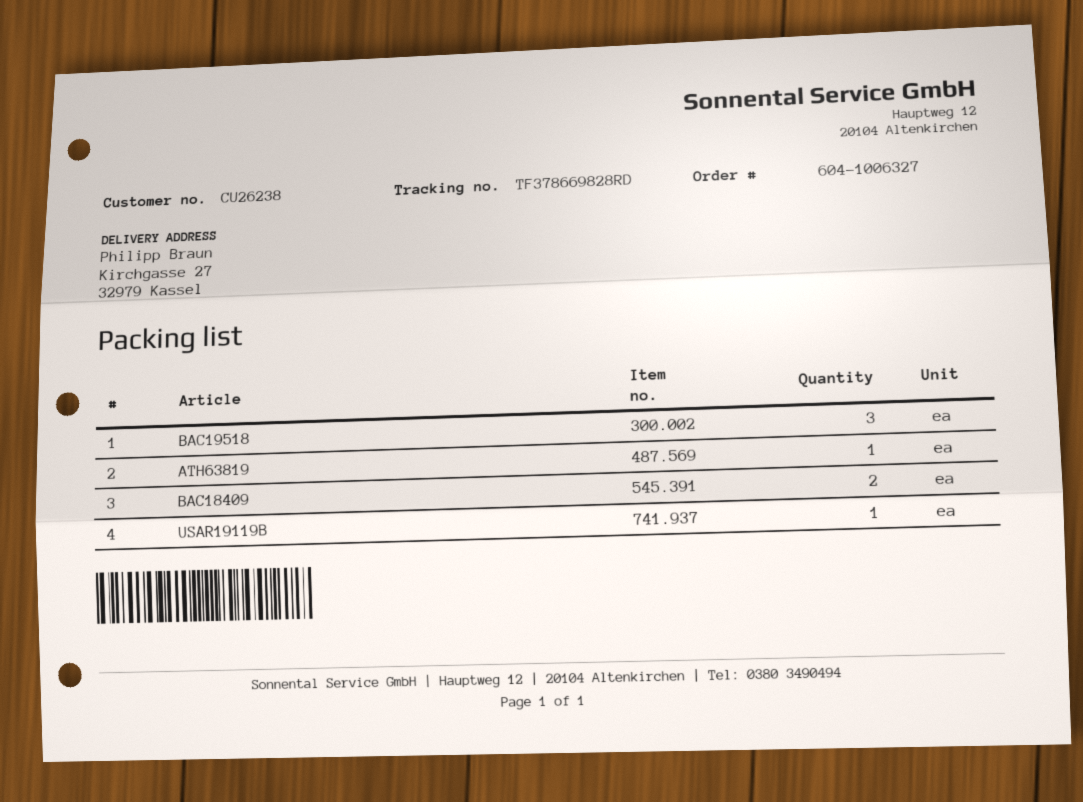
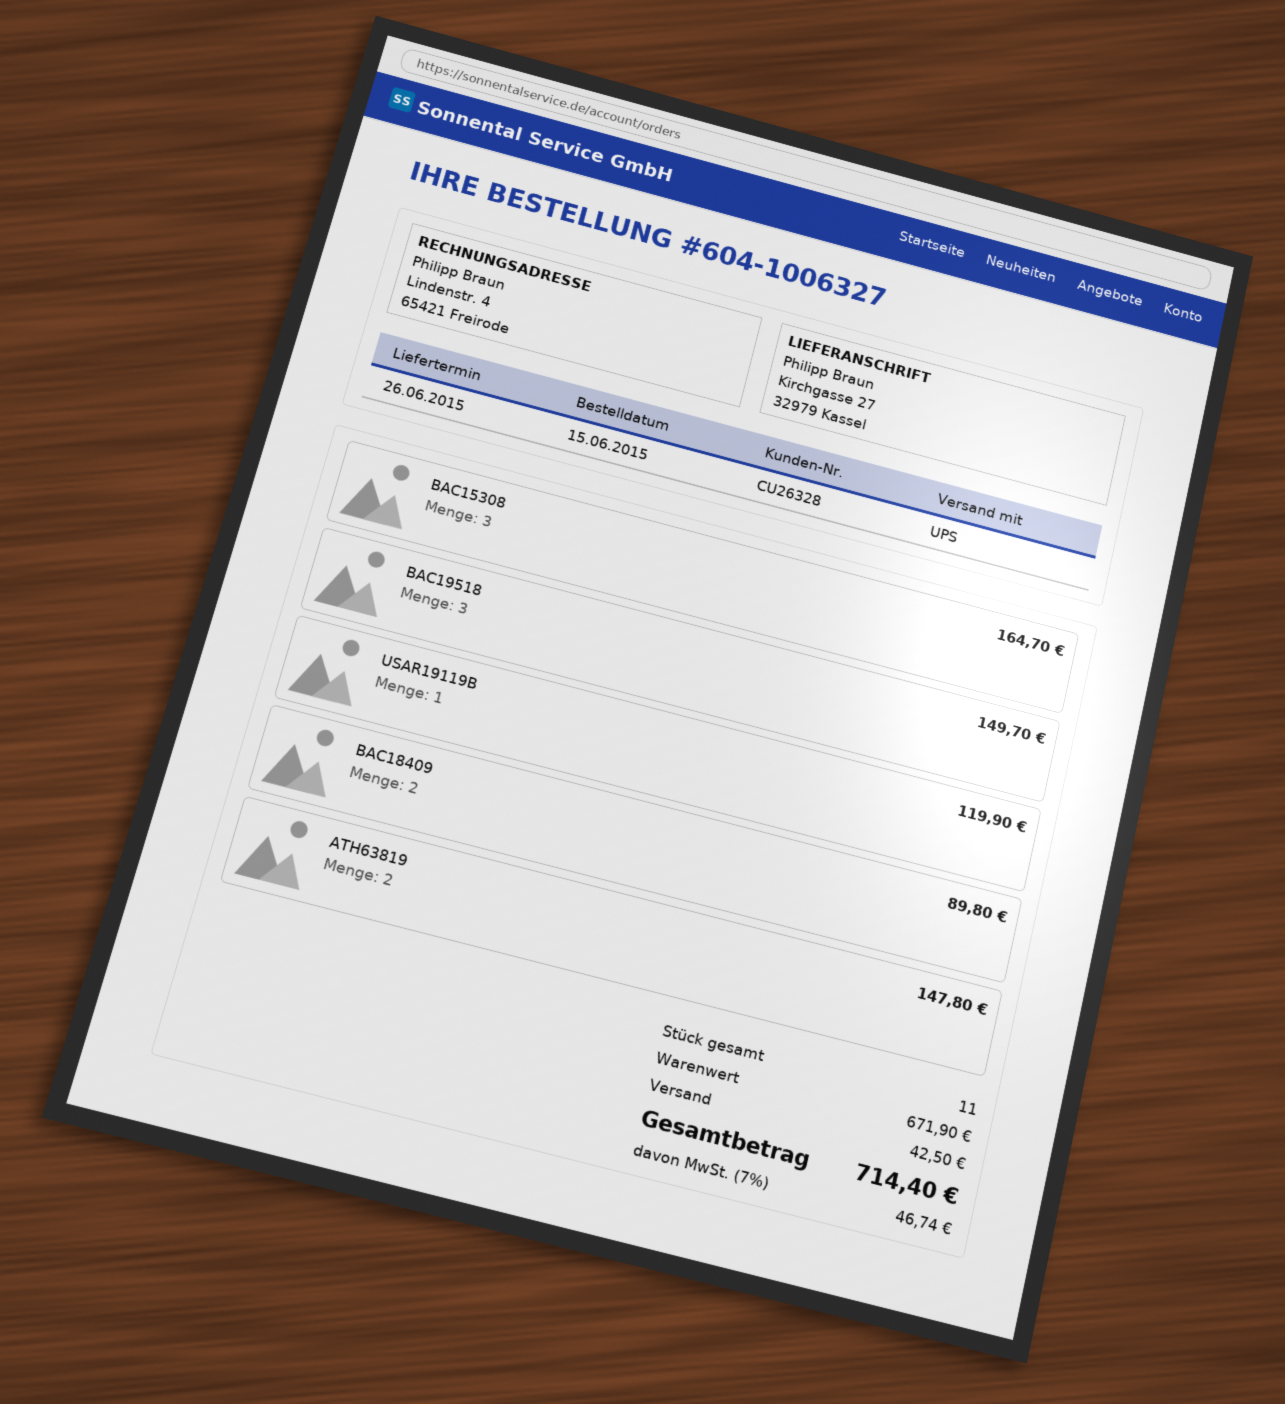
customer number: CU26238 -> CU26328
ATH63819: 1 -> 2
BAC15308: none -> 3

